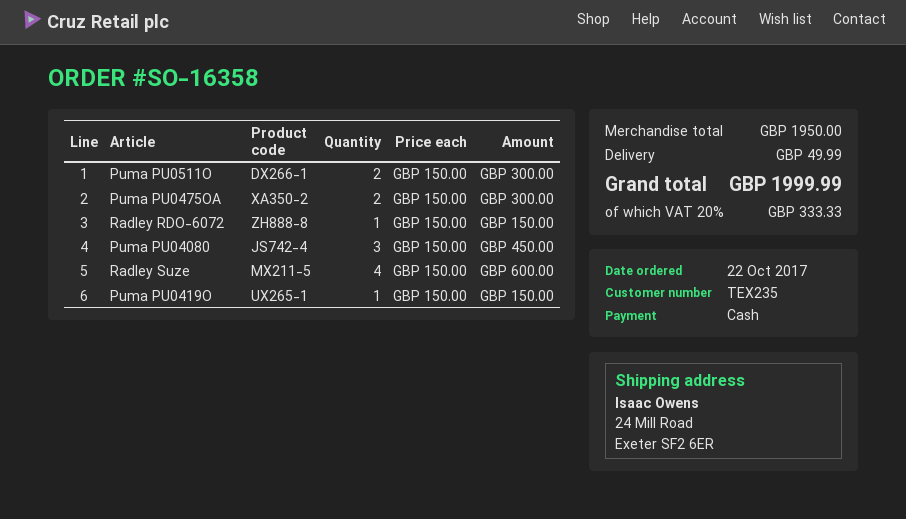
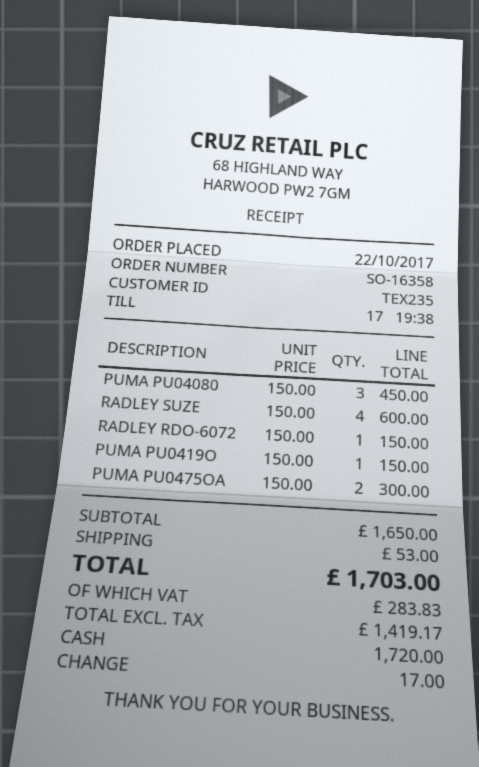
Puma PU0511O: 2 x 150.00 = 300.00 -> none
subtotal: 1950.00 -> 1650.00
shipping: 49.99 -> 53.00
tax: 333.33 -> 283.83
total: 1999.99 -> 1703.00

